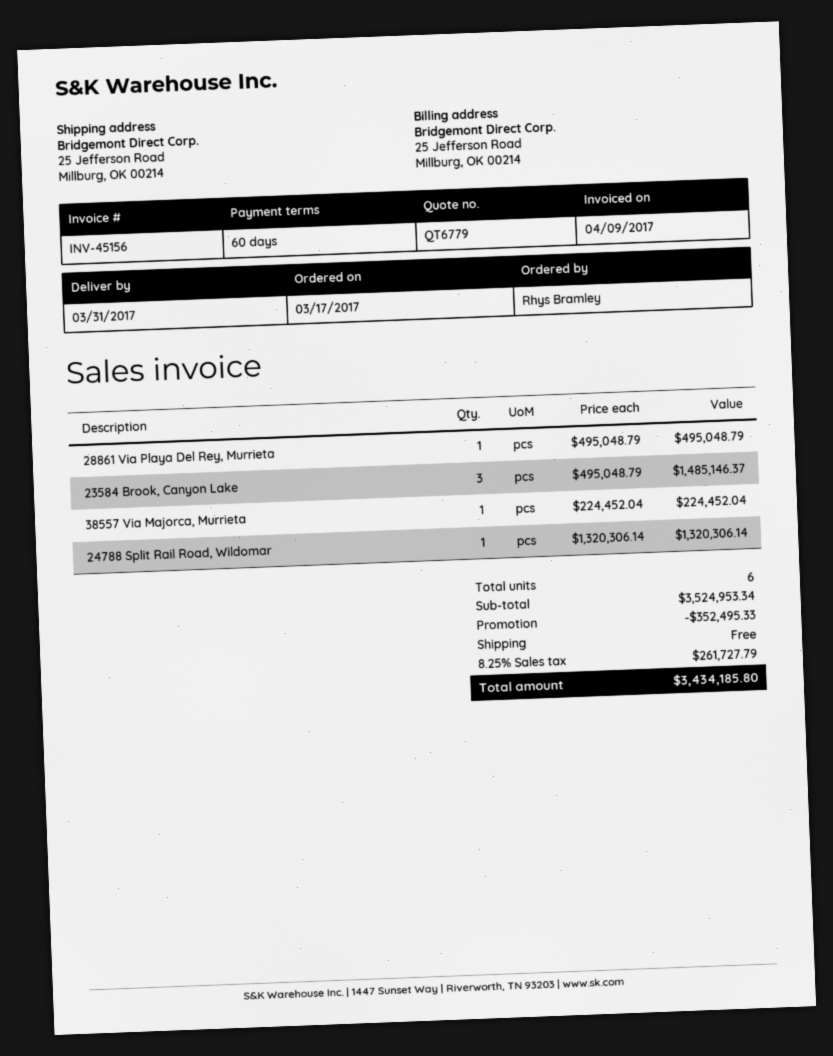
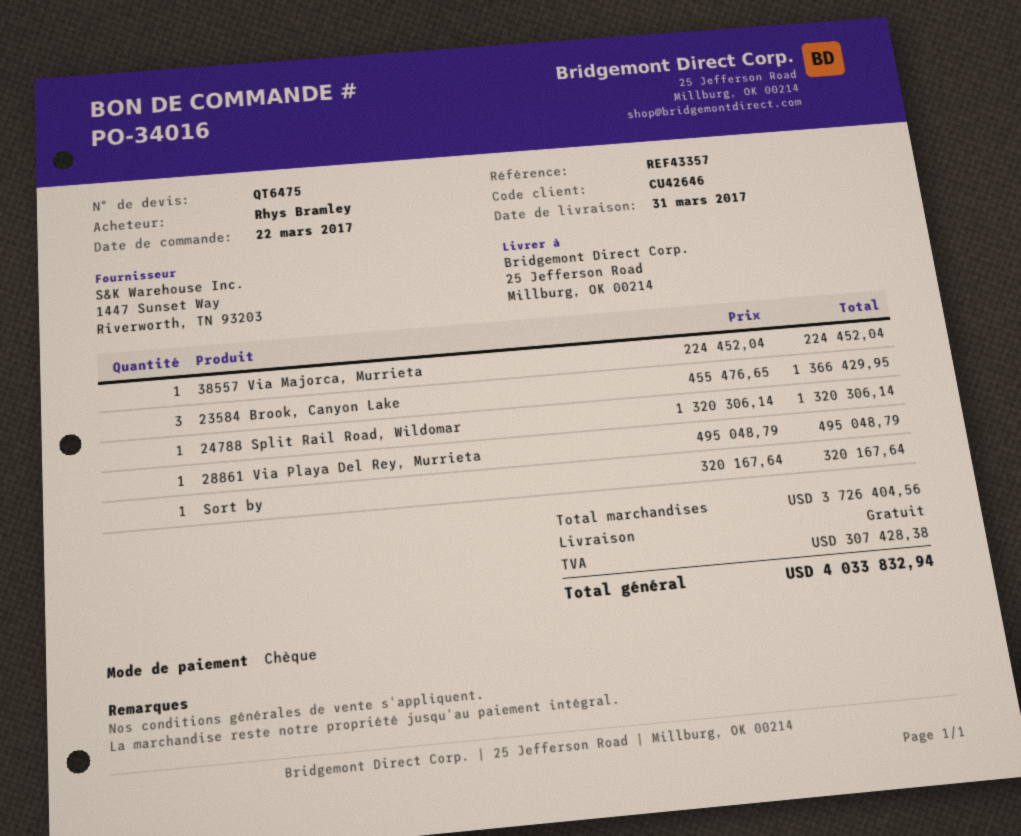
quote number: QT6779 -> QT6475
order date: 2017-03-17 -> 2017-03-22
23584 Brook, Canyon Lake: 3 x 495048.79 = 1485146.37 -> 3 x 455476.65 = 1366429.95
Sort by: none -> 1 x 320167.64 = 320167.64
subtotal: 3524953.34 -> 3726404.56
discount: 352495.33 -> none
tax: 261727.79 -> 307428.38
total: 3434185.80 -> 4033832.94

